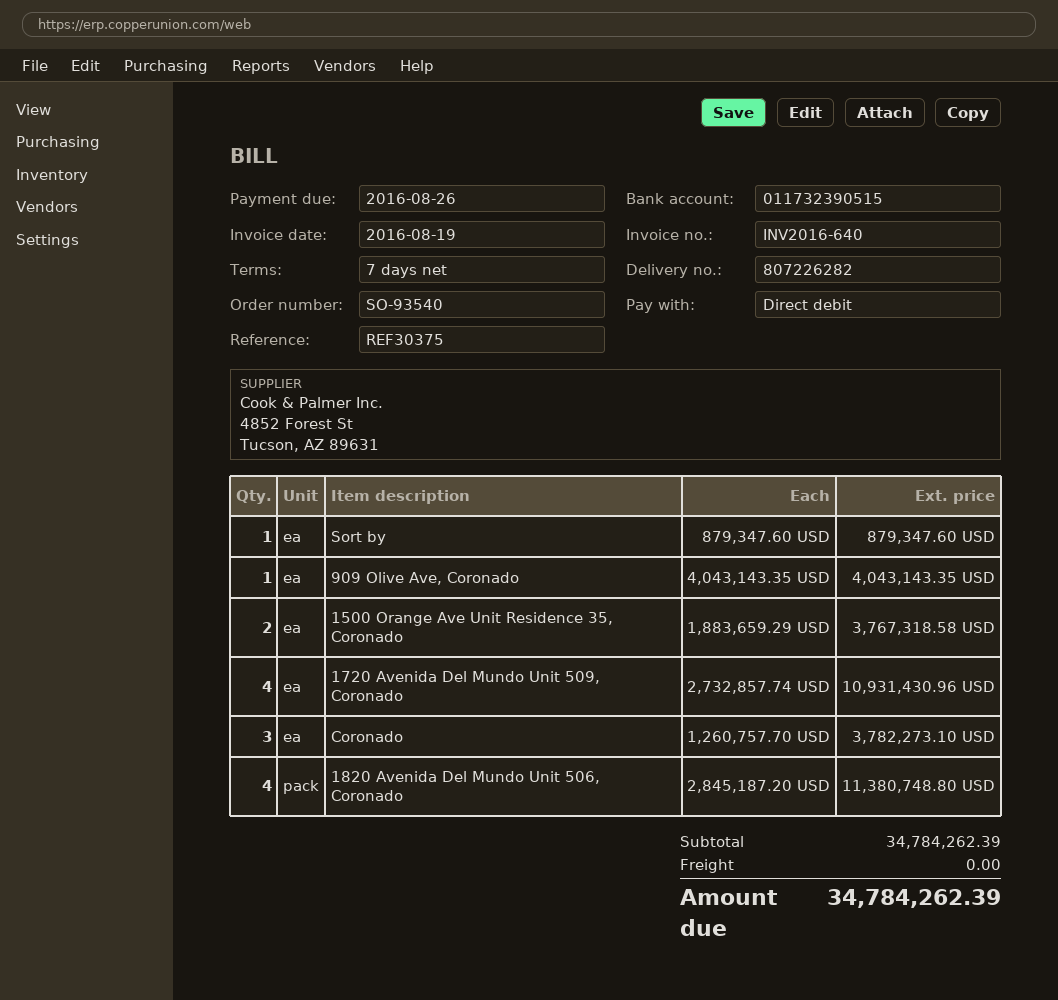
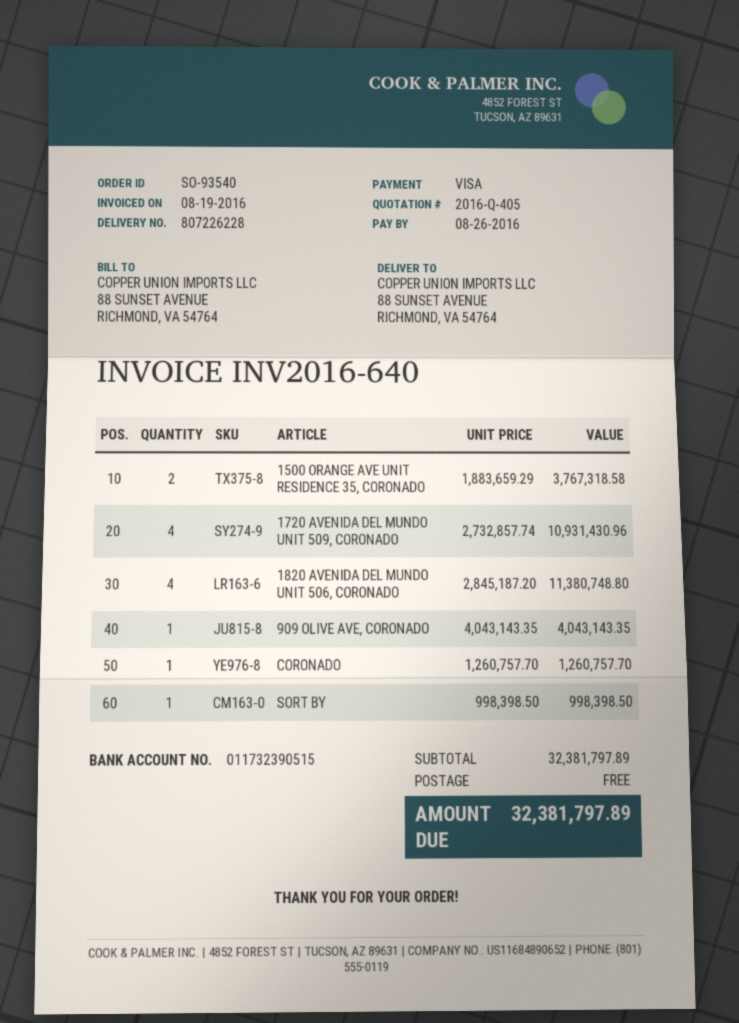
delivery note number: 807226282 -> 807226228
payment method: direct debit -> Visa
Sort by: 1 x 879347.60 = 879347.60 -> 1 x 998398.50 = 998398.50
Coronado: 3 x 1260757.70 = 3782273.10 -> 1 x 1260757.70 = 1260757.70
subtotal: 34784262.39 -> 32381797.89
total: 34784262.39 -> 32381797.89

